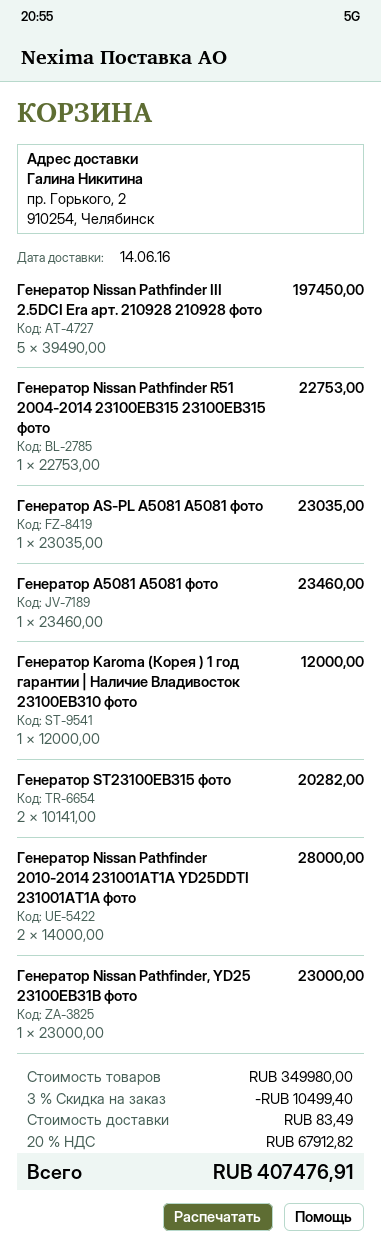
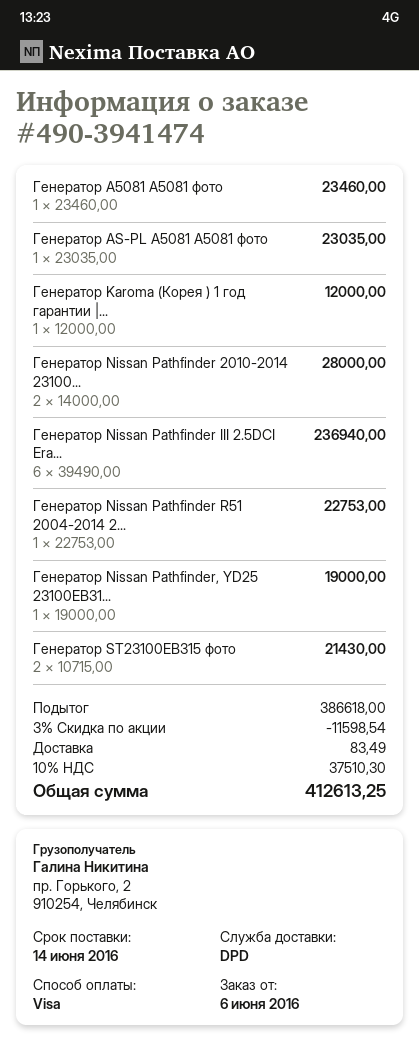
Генератор Nissan Pathfinder III 2.5DCI Era арт. 210928 210928 фото: 5 x 39490.00 = 197450.00 -> 6 x 39490.00 = 236940.00
Генератор ST23100EB315 фото: 2 x 10141.00 = 20282.00 -> 2 x 10715.00 = 21430.00
Генератор Nissan Pathfinder, YD25 23100EB31B фото: 1 x 23000.00 = 23000.00 -> 1 x 19000.00 = 19000.00
subtotal: 349980.00 -> 386618.00
discount: 3% = 10499.40 -> 3% = 11598.54
tax: 20% = 67912.82 -> 10% = 37510.30
total: 407476.91 -> 412613.25

